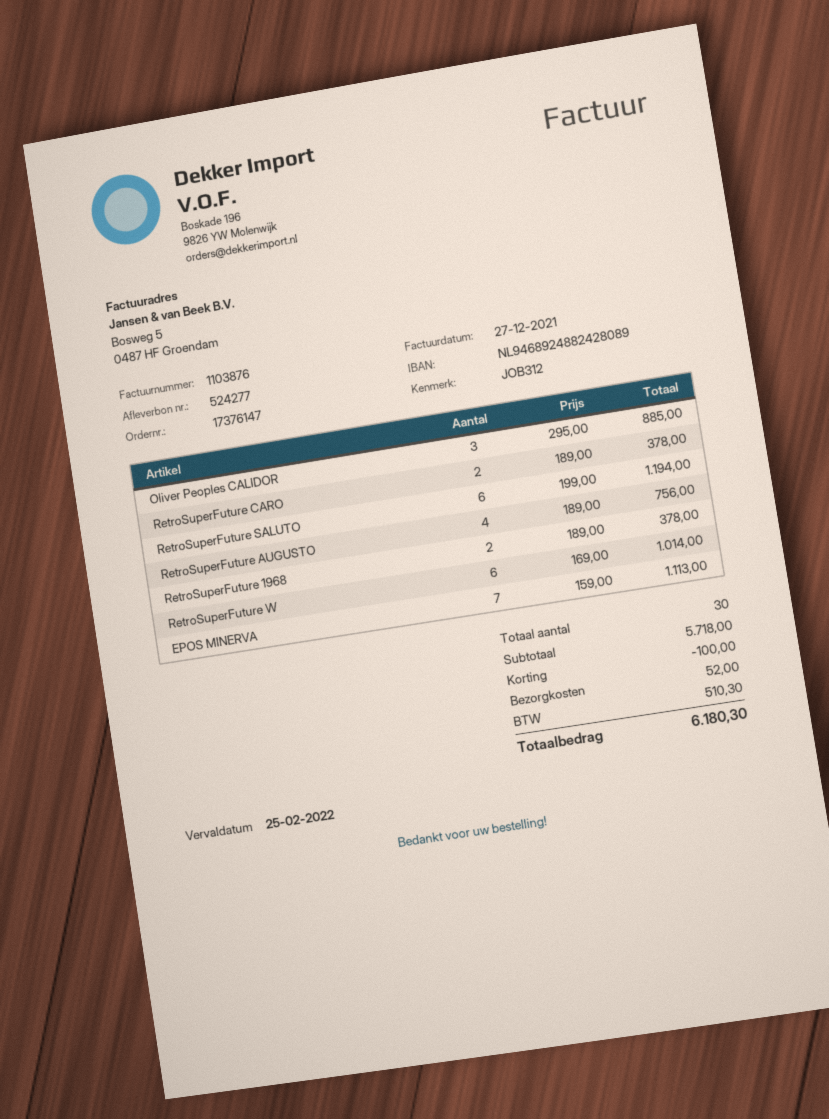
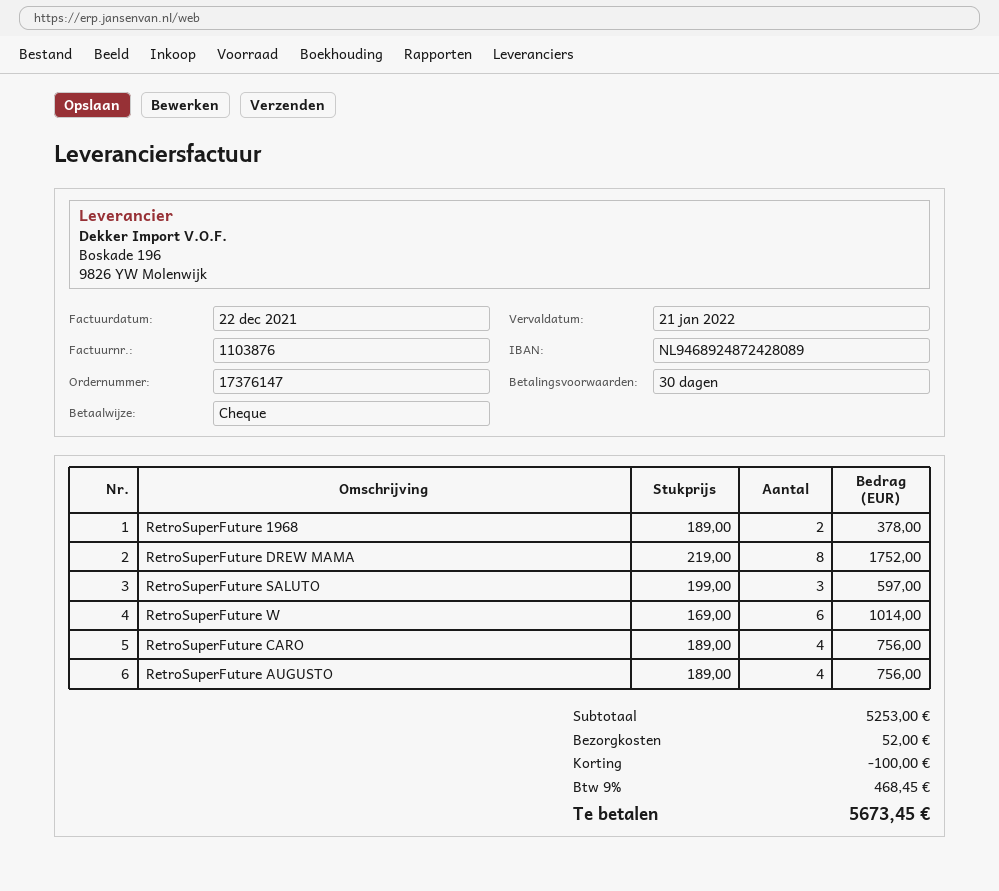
invoice date: 2021-12-27 -> 2021-12-22
due date: 2022-02-25 -> 2022-01-21
bank account: NL9468924882428089 -> NL9468924872428089
Oliver Peoples CALIDOR: 3 x 295.00 = 885.00 -> none
RetroSuperFuture CARO: 2 x 189.00 = 378.00 -> 4 x 189.00 = 756.00
RetroSuperFuture SALUTO: 6 x 199.00 = 1194.00 -> 3 x 199.00 = 597.00
EPOS MINERVA: 7 x 159.00 = 1113.00 -> none
RetroSuperFuture DREW MAMA: none -> 8 x 219.00 = 1752.00
subtotal: 5718.00 -> 5253.00
tax: 510.30 -> 468.45
total: 6180.30 -> 5673.45

